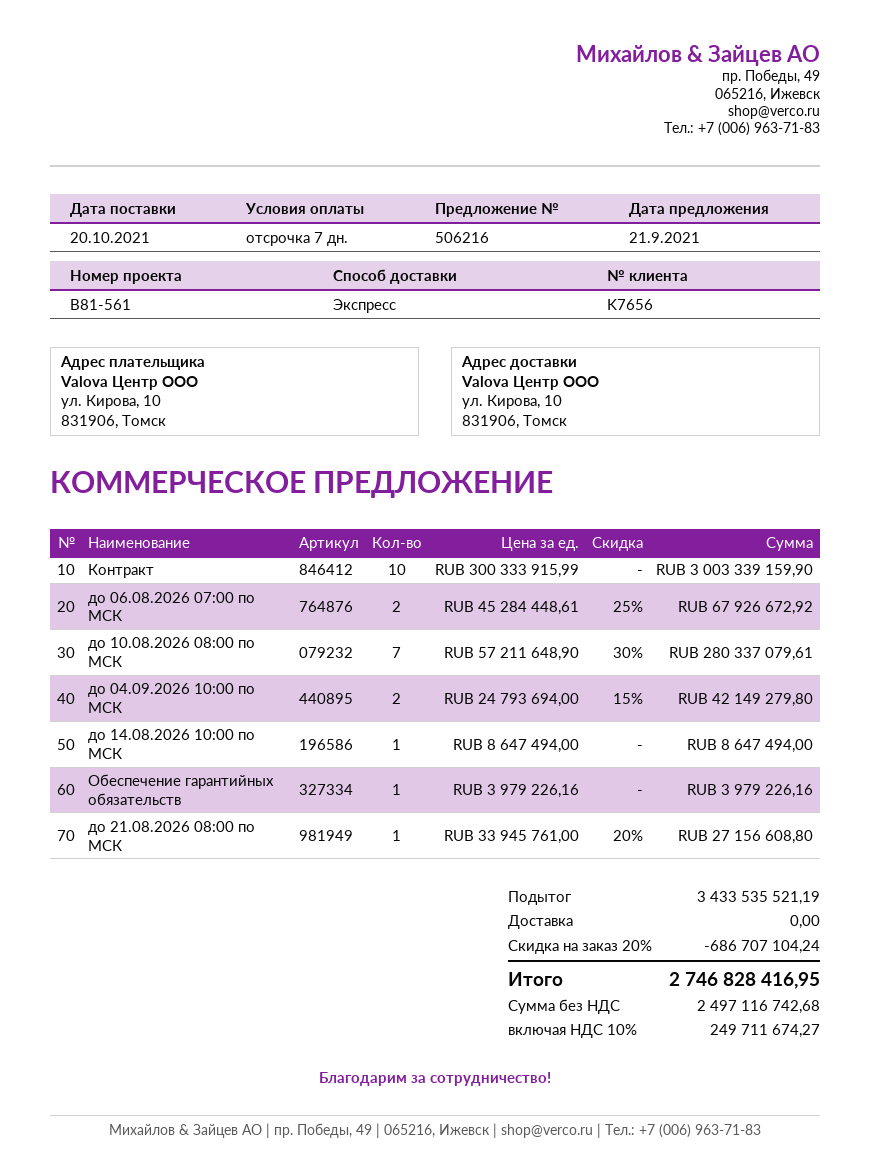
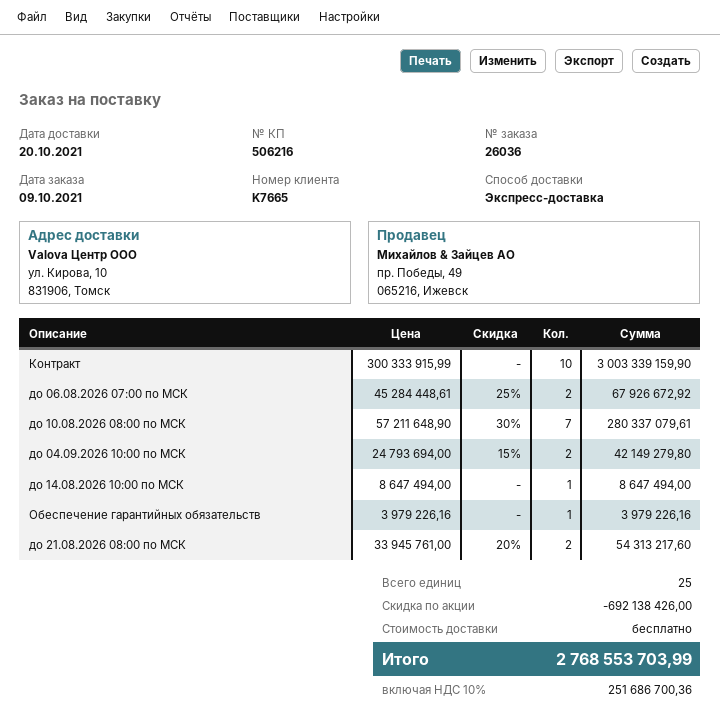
customer number: K7656 -> K7665
до 21.08.2026 08:00 по МСК: 1 x 33945761.00 - 20% = 27156608.80 -> 2 x 33945761.00 - 20% = 54313217.60
discount: 686707104.24 -> 692138426.00
tax: 10% = 249711674.27 -> 10% = 251686700.36
total: 2746828416.95 -> 2768553703.99

